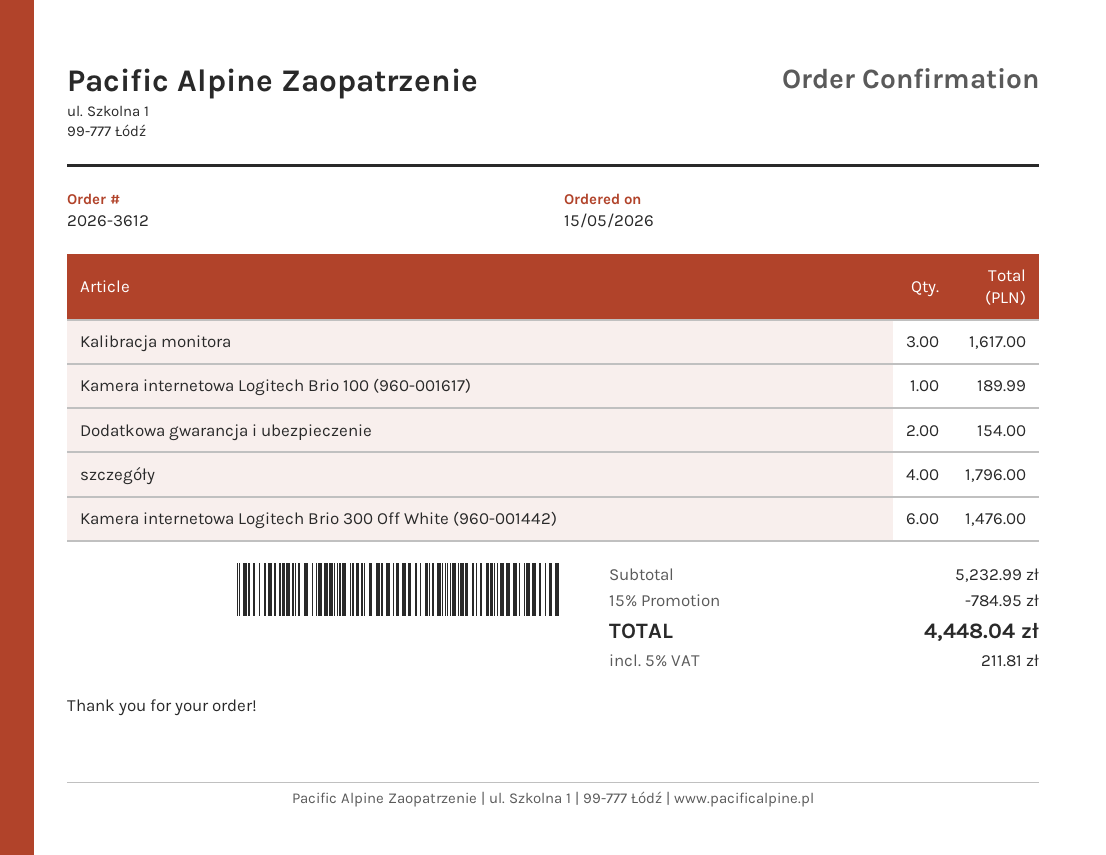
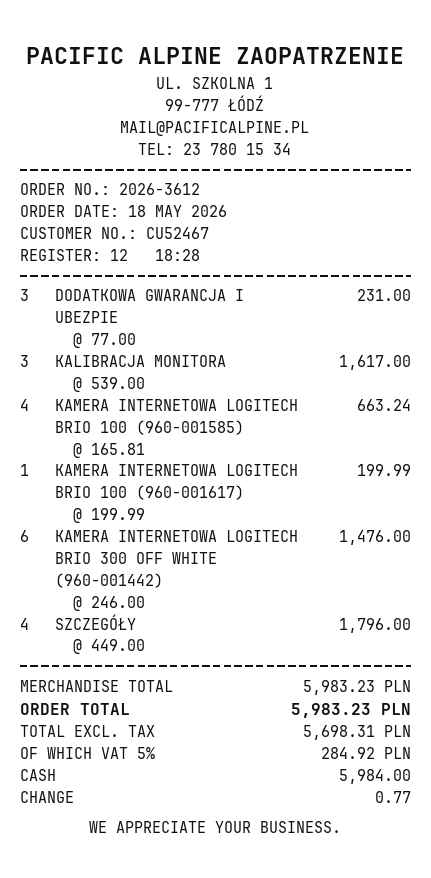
order date: 2026-05-15 -> 2026-05-18
Kamera internetowa Logitech Brio 100 (960-001617): 1 for 189.99 -> 1 for 199.99
Dodatkowa gwarancja i ubezpieczenie: 2 for 154.00 -> 3 for 231.00
KAMERA INTERNETOWA LOGITECH BRIO 100 (960-001585): none -> 4 for 663.24
subtotal: 5232.99 -> 5983.23
discount: 15% = 784.95 -> none
tax: 5% = 211.81 -> 5% = 284.92
total: 4448.04 -> 5983.23

